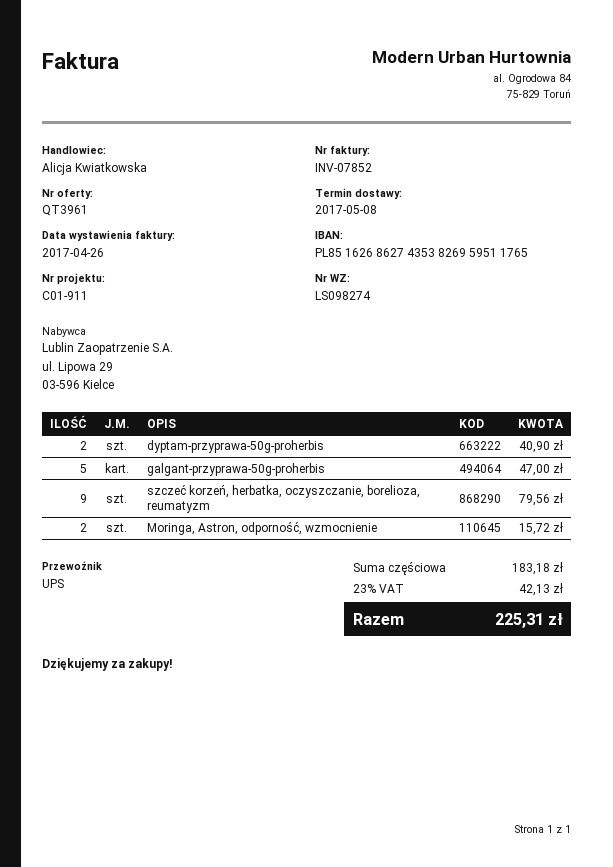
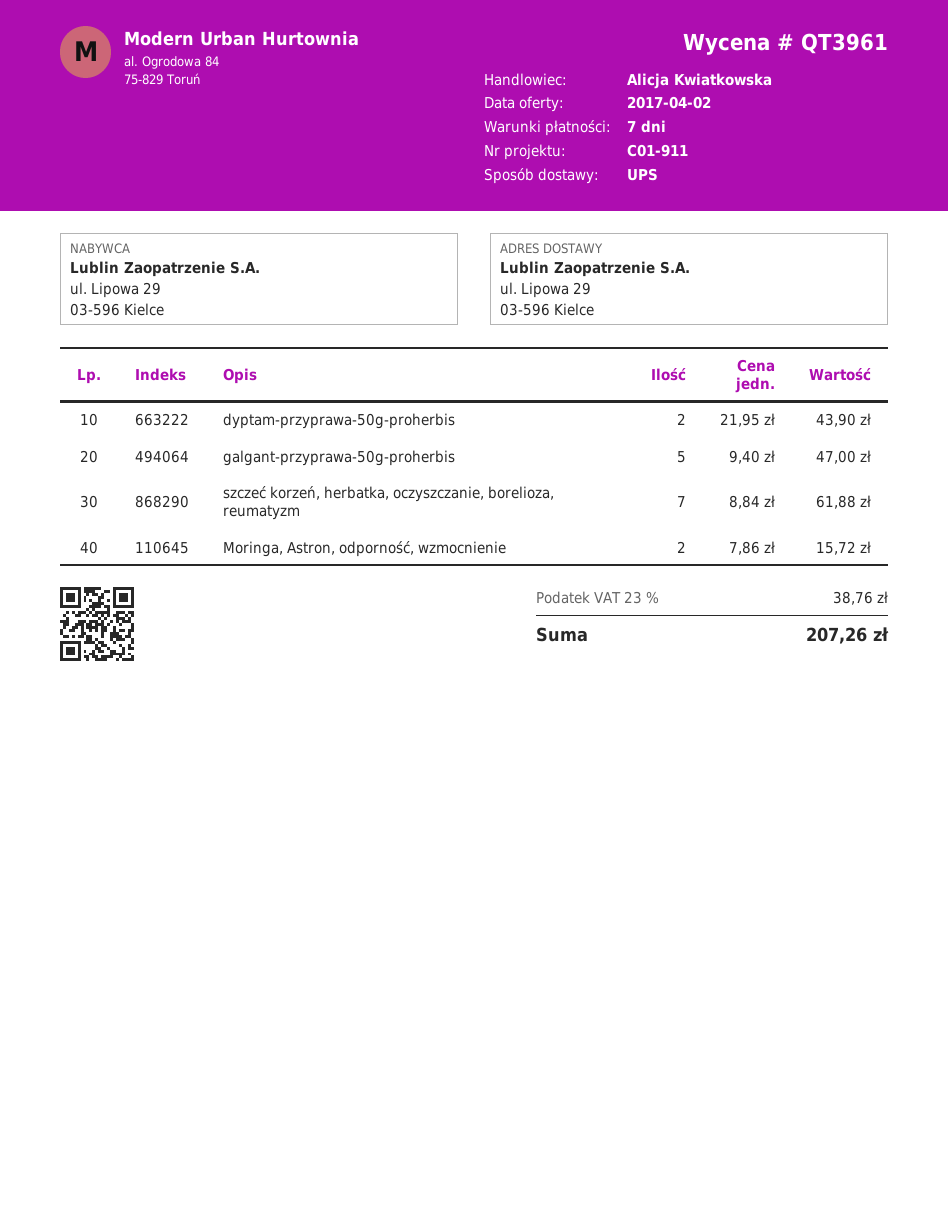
dyptam-przyprawa-50g-proherbis: 2 for 40.90 -> 2 for 43.90
szczeć korzeń, herbatka, oczyszczanie, borelioza, reumatyzm: 9 for 79.56 -> 7 for 61.88
tax: 23% = 42.13 -> 23% = 38.76
total: 225.31 -> 207.26

